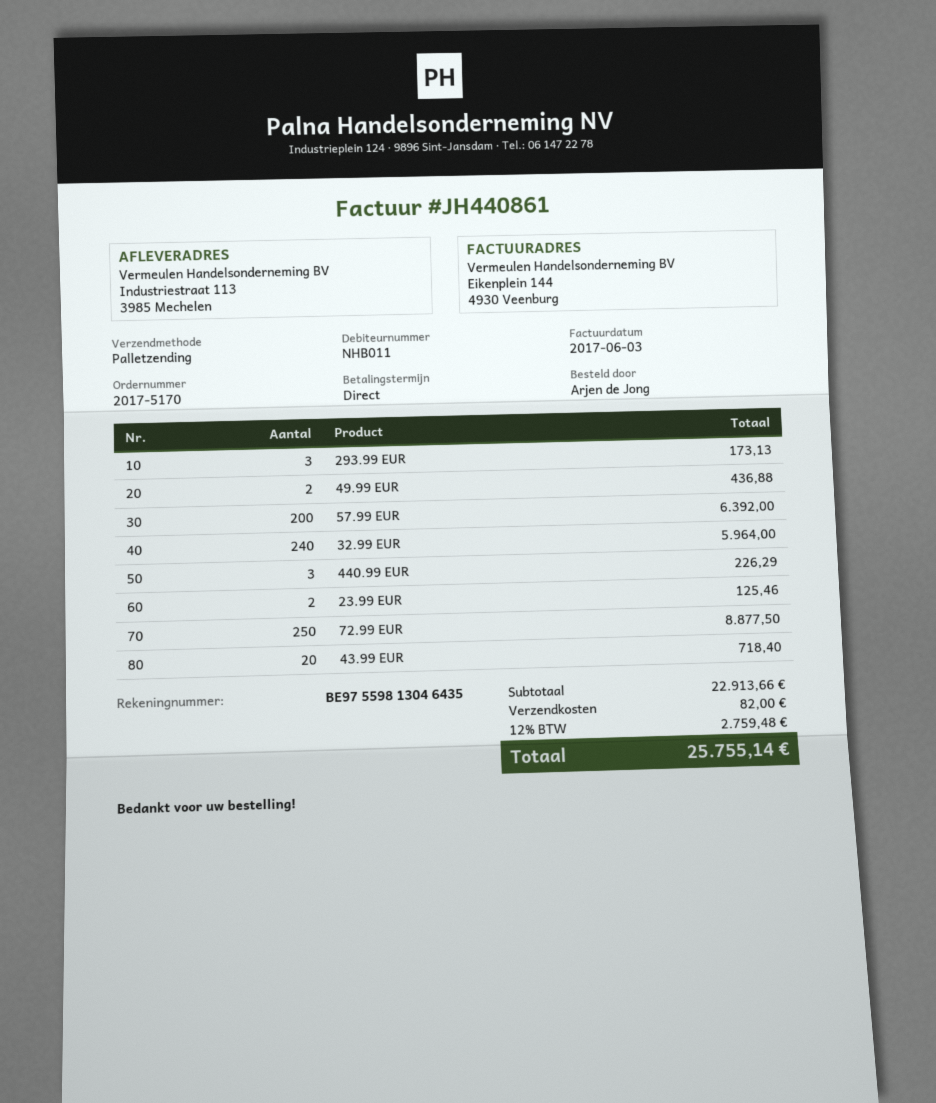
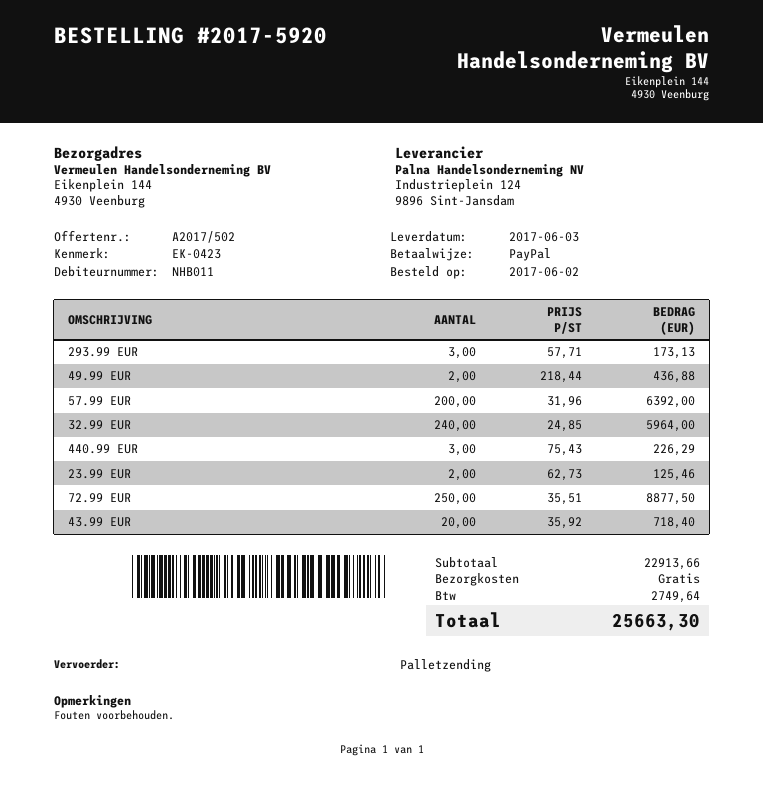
order number: 2017-5170 -> 2017-5920
ship to: Industriestraat 113, 3985 Mechelen -> Eikenplein 144, 4930 Veenburg
shipping: 82.00 -> 0.00
tax: 2759.48 -> 2749.64
total: 25755.14 -> 25663.30

